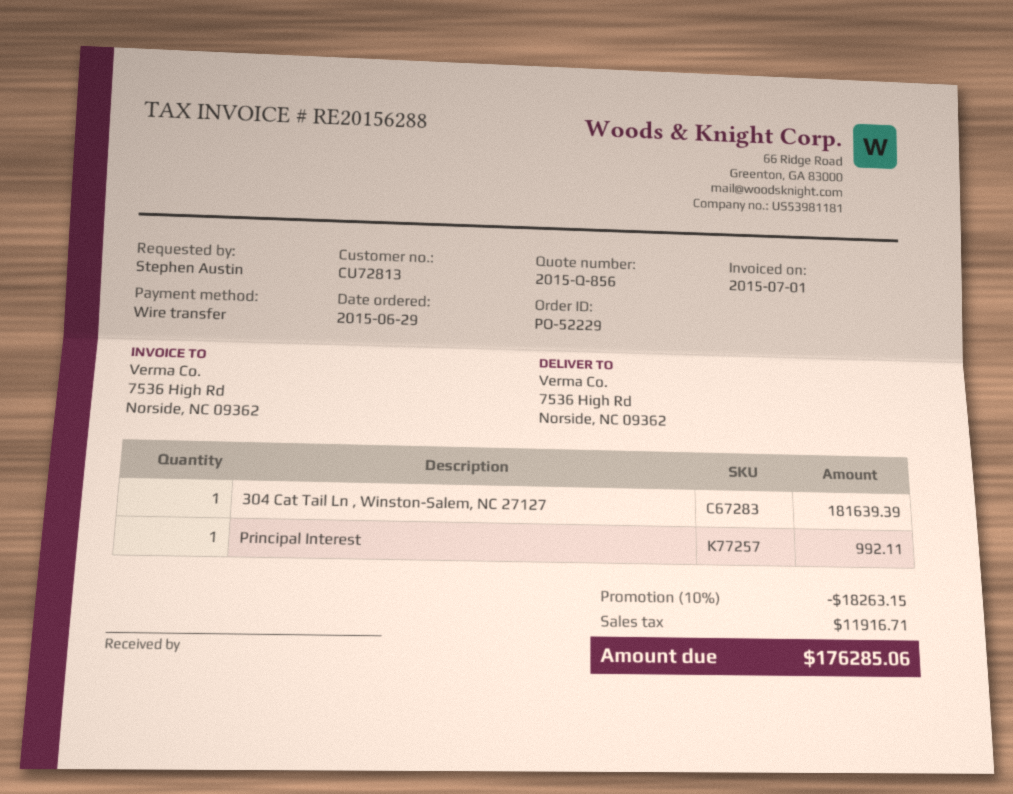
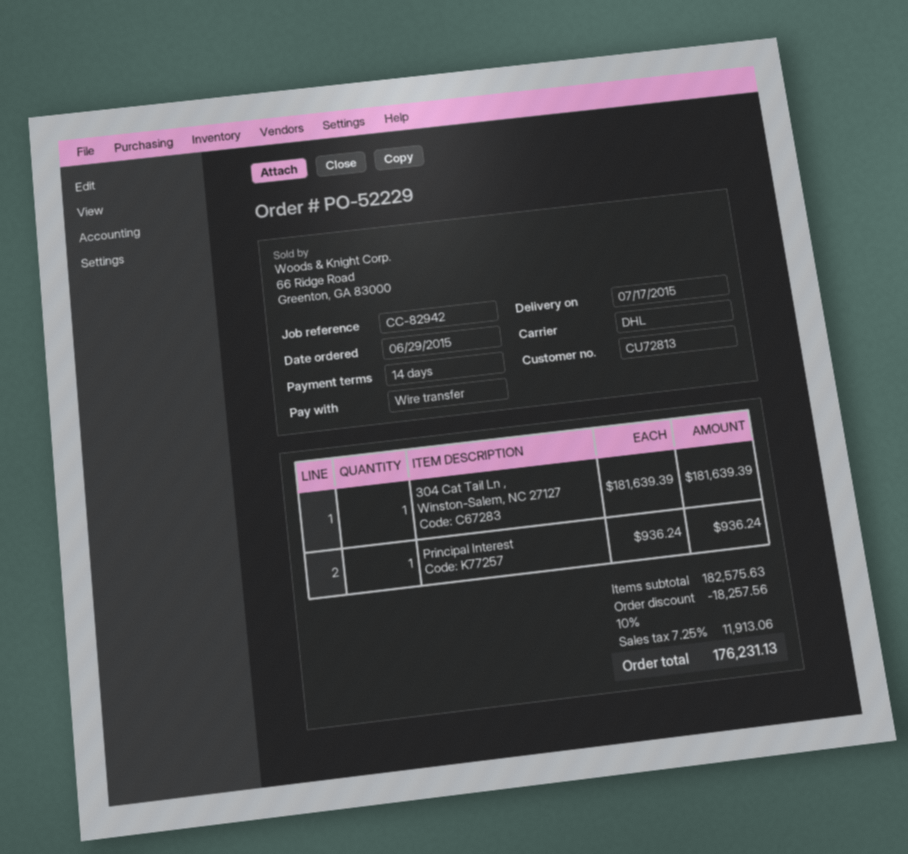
Principal Interest: 1 for 992.11 -> 1 for 936.24
discount: 10% = 18263.15 -> 10% = 18257.56
tax: 11916.71 -> 11913.06
total: 176285.06 -> 176231.13

